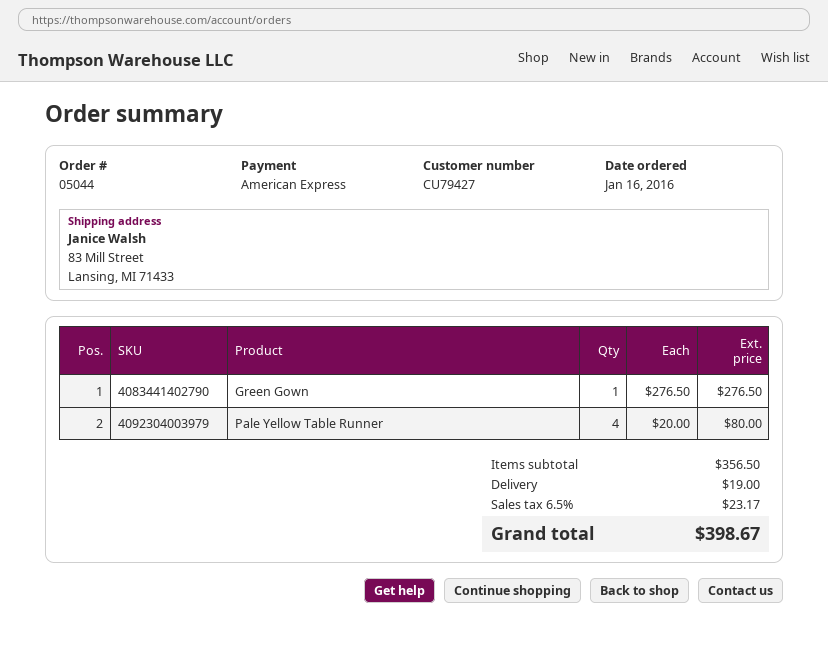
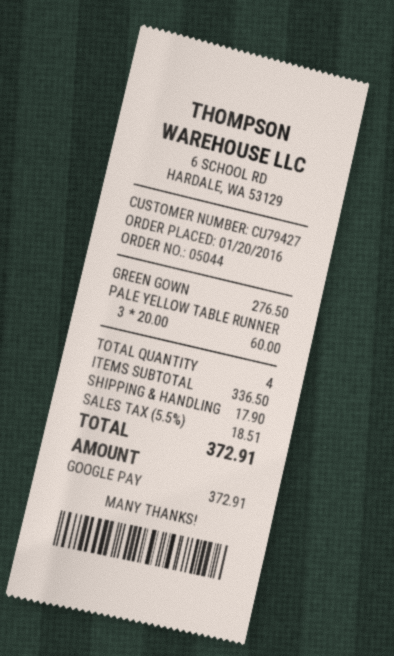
order date: 2016-01-16 -> 2016-01-20
payment method: American Express -> Google Pay
Pale Yellow Table Runner: 4 x 20.00 = 80.00 -> 3 x 20.00 = 60.00
subtotal: 356.50 -> 336.50
shipping: 19.00 -> 17.90
tax: 6.5% = 23.17 -> 5.5% = 18.51
total: 398.67 -> 372.91

